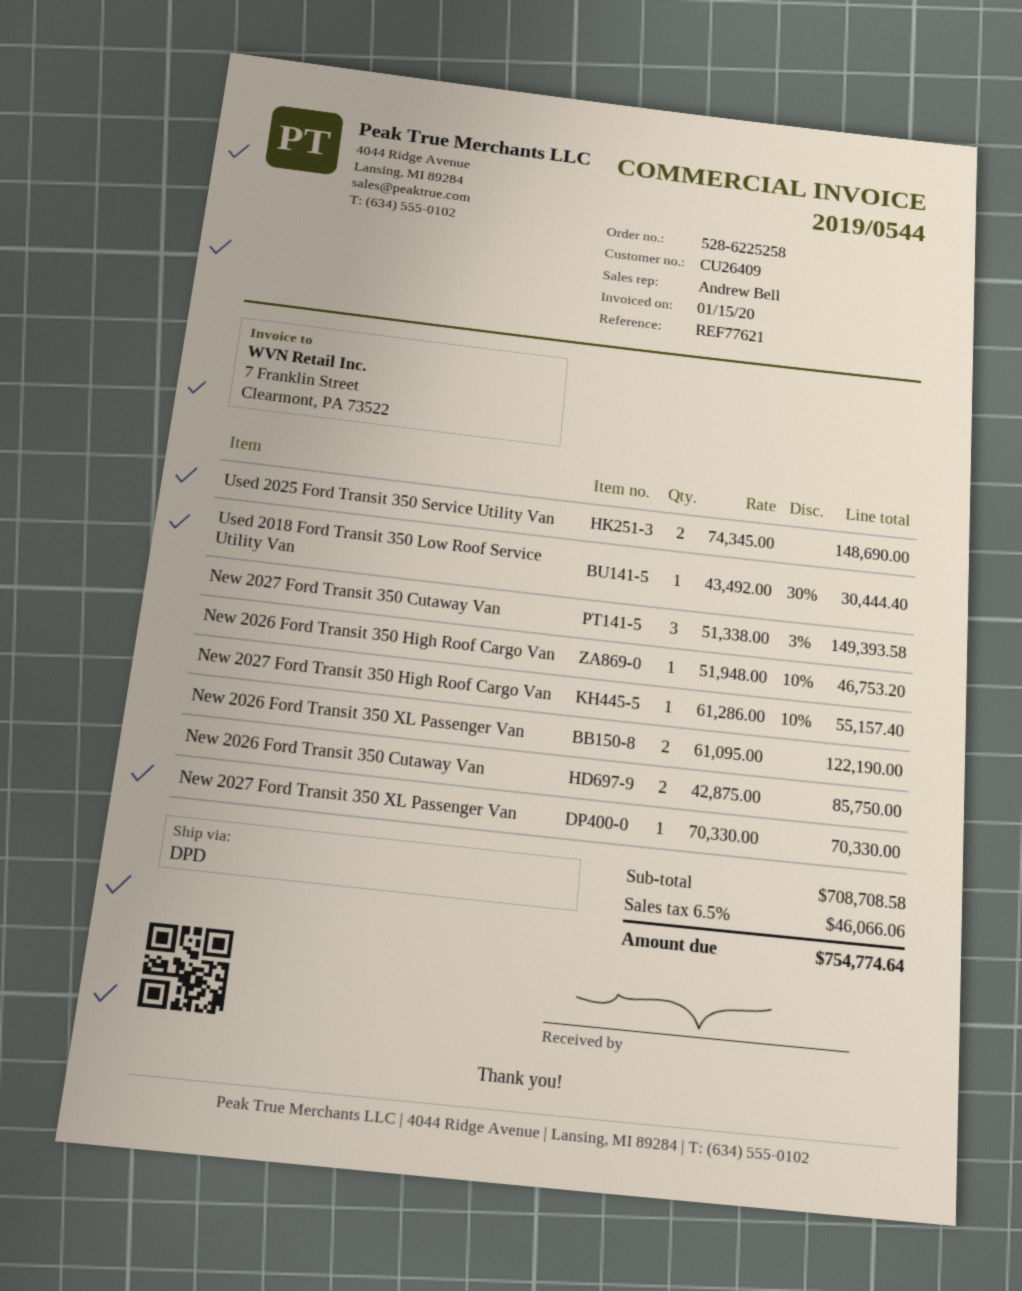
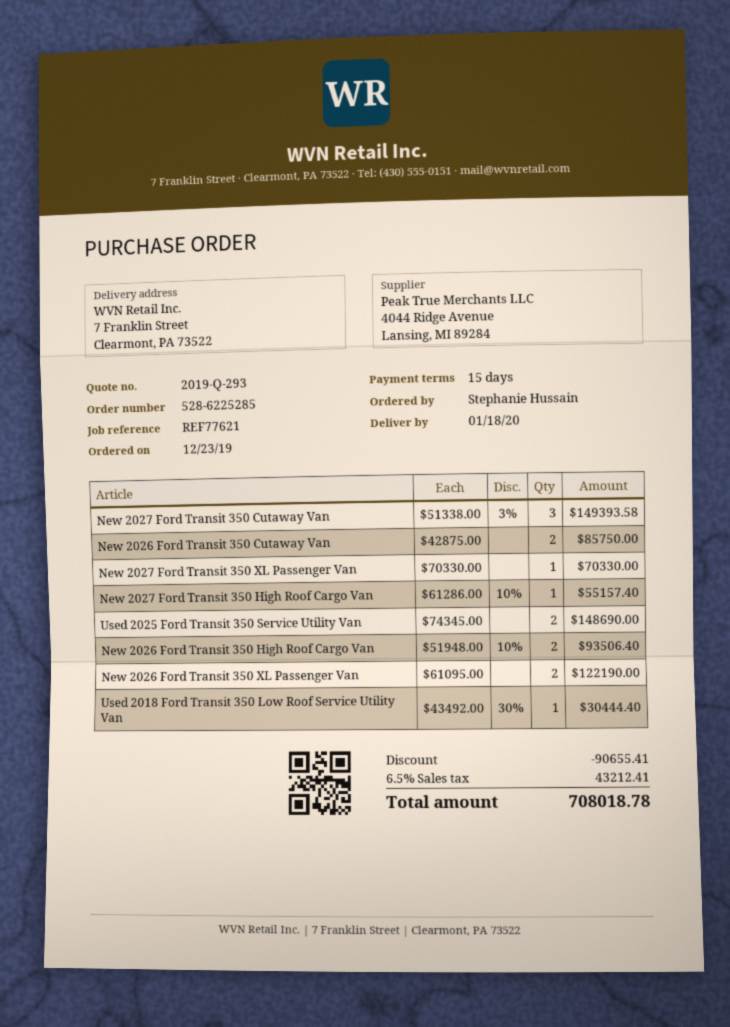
order number: 528-6225258 -> 528-6225285
New 2026 Ford Transit 350 High Roof Cargo Van: 1 x 51948.00 - 10% = 46753.20 -> 2 x 51948.00 - 10% = 93506.40
discount: none -> 90655.41
tax: 6.5% = 46066.06 -> 6.5% = 43212.41
total: 754774.64 -> 708018.78

